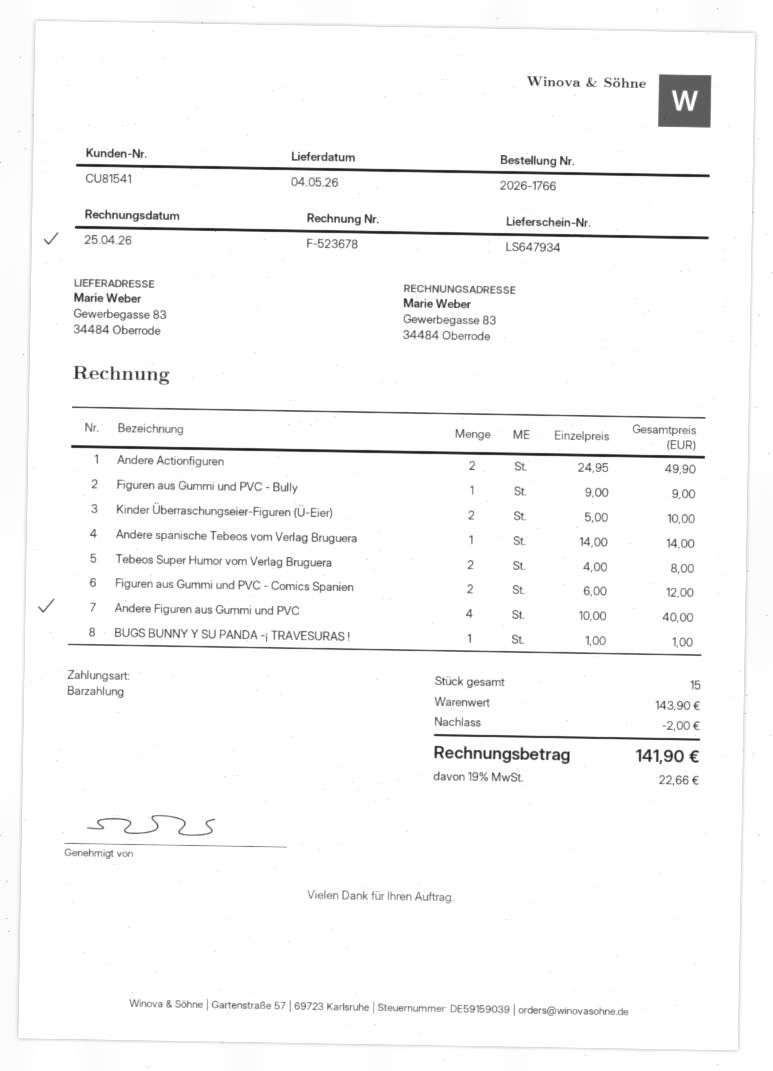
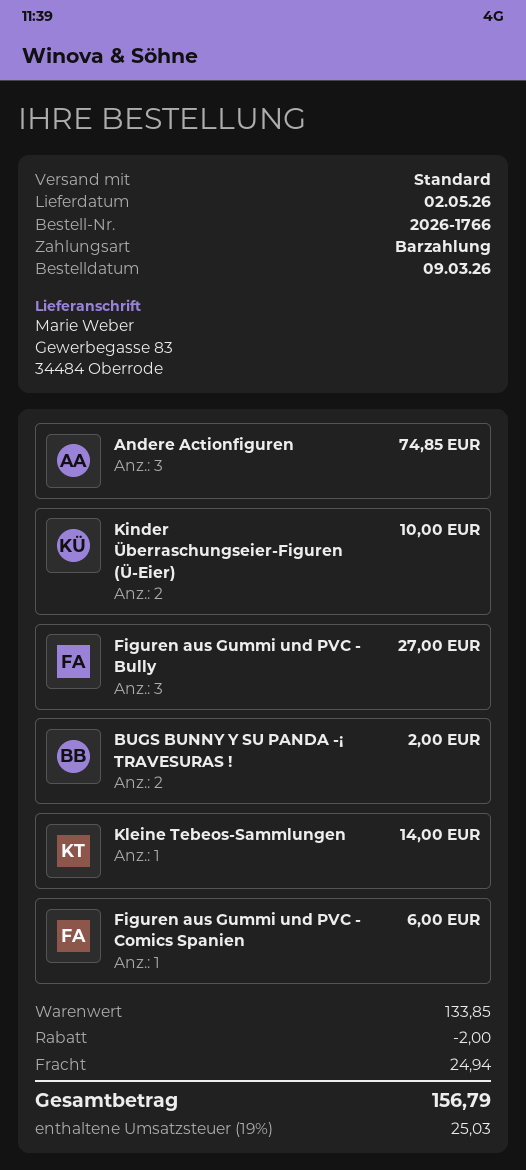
delivery date: 2026-05-04 -> 2026-05-02
Andere Actionfiguren: 2 for 49.90 -> 3 for 74.85
Figuren aus Gummi und PVC - Bully: 1 for 9.00 -> 3 for 27.00
Andere spanische Tebeos vom Verlag Bruguera: 1 for 14.00 -> none
Tebeos Super Humor vom Verlag Bruguera: 2 for 8.00 -> none
Figuren aus Gummi und PVC - Comics Spanien: 2 for 12.00 -> 1 for 6.00
Andere Figuren aus Gummi und PVC: 4 for 40.00 -> none
BUGS BUNNY Y SU PANDA -¡ TRAVESURAS !: 1 for 1.00 -> 2 for 2.00
Kleine Tebeos-Sammlungen: none -> 1 for 14.00
subtotal: 143.90 -> 133.85
shipping: none -> 24.94
tax: 19% = 22.66 -> 19% = 25.03
total: 141.90 -> 156.79

